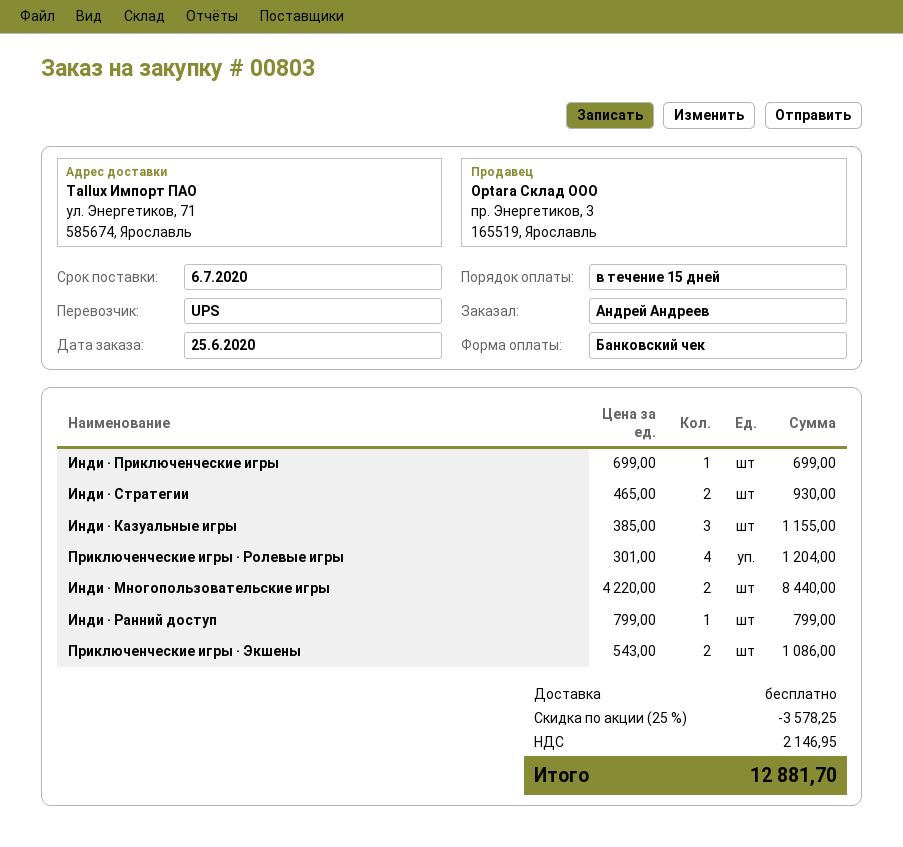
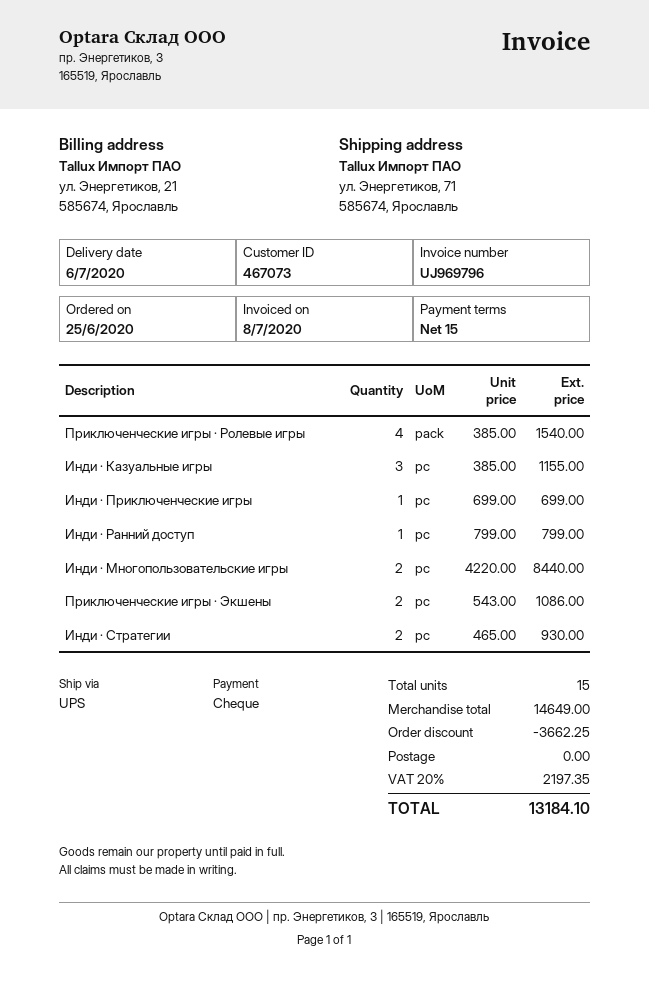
Приключенческие игры · Ролевые игры: 4 x 301.00 = 1204.00 -> 4 x 385.00 = 1540.00
discount: 3578.25 -> 3662.25
tax: 2146.95 -> 2197.35
total: 12881.70 -> 13184.10

